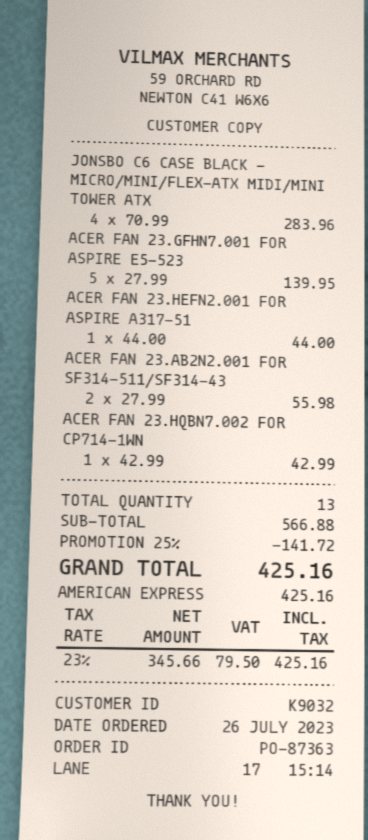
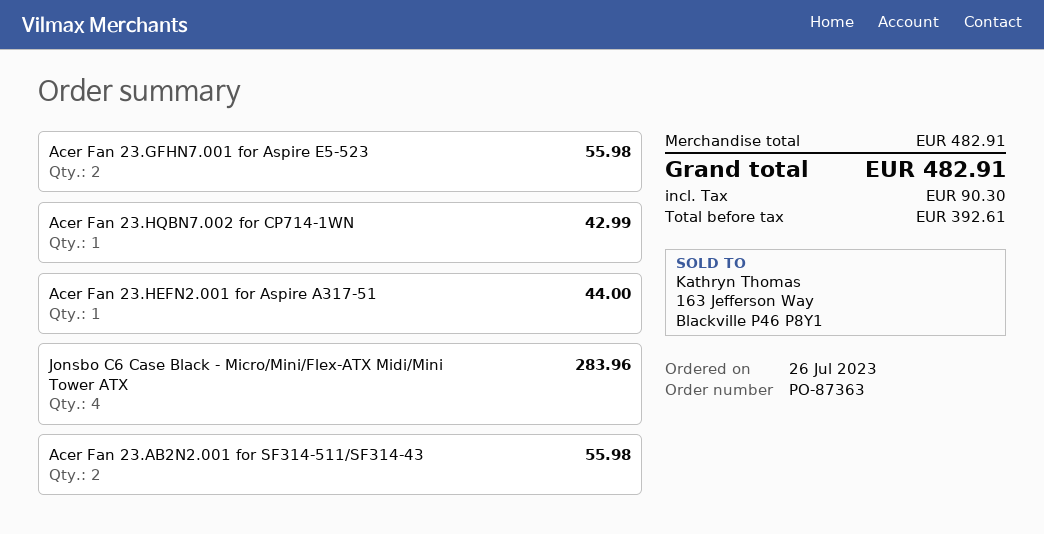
ACER FAN 23.GFHN7.001 FOR ASPIRE E5-523: 5 for 139.95 -> 2 for 55.98
subtotal: 566.88 -> 482.91
discount: 25% = 141.72 -> none
net: 345.66 -> 392.61
tax: 79.50 -> 90.30
total: 425.16 -> 482.91

